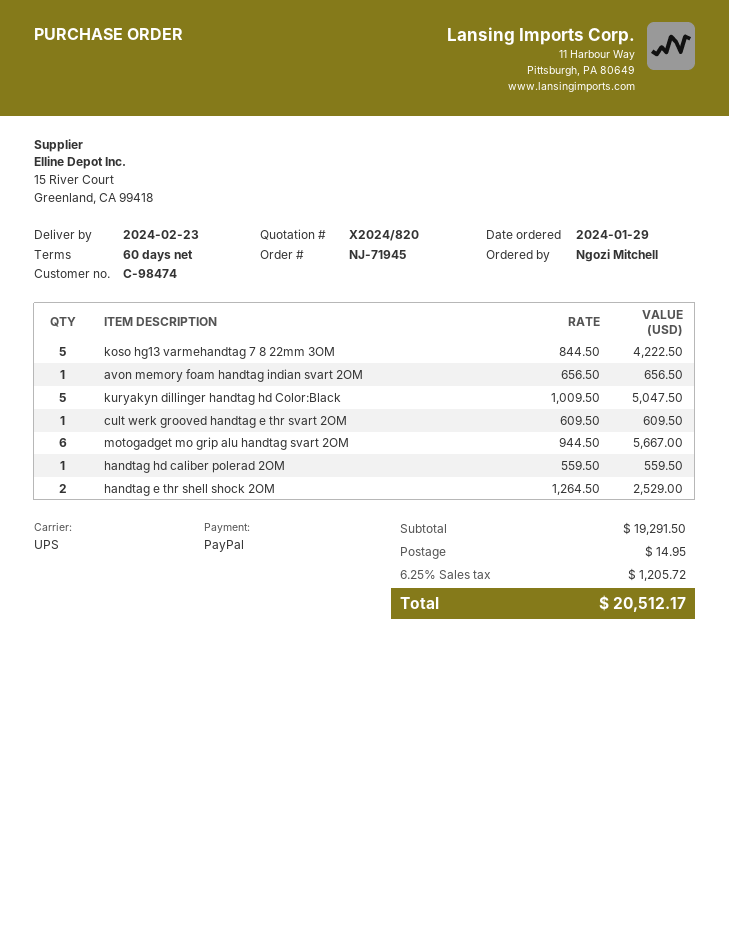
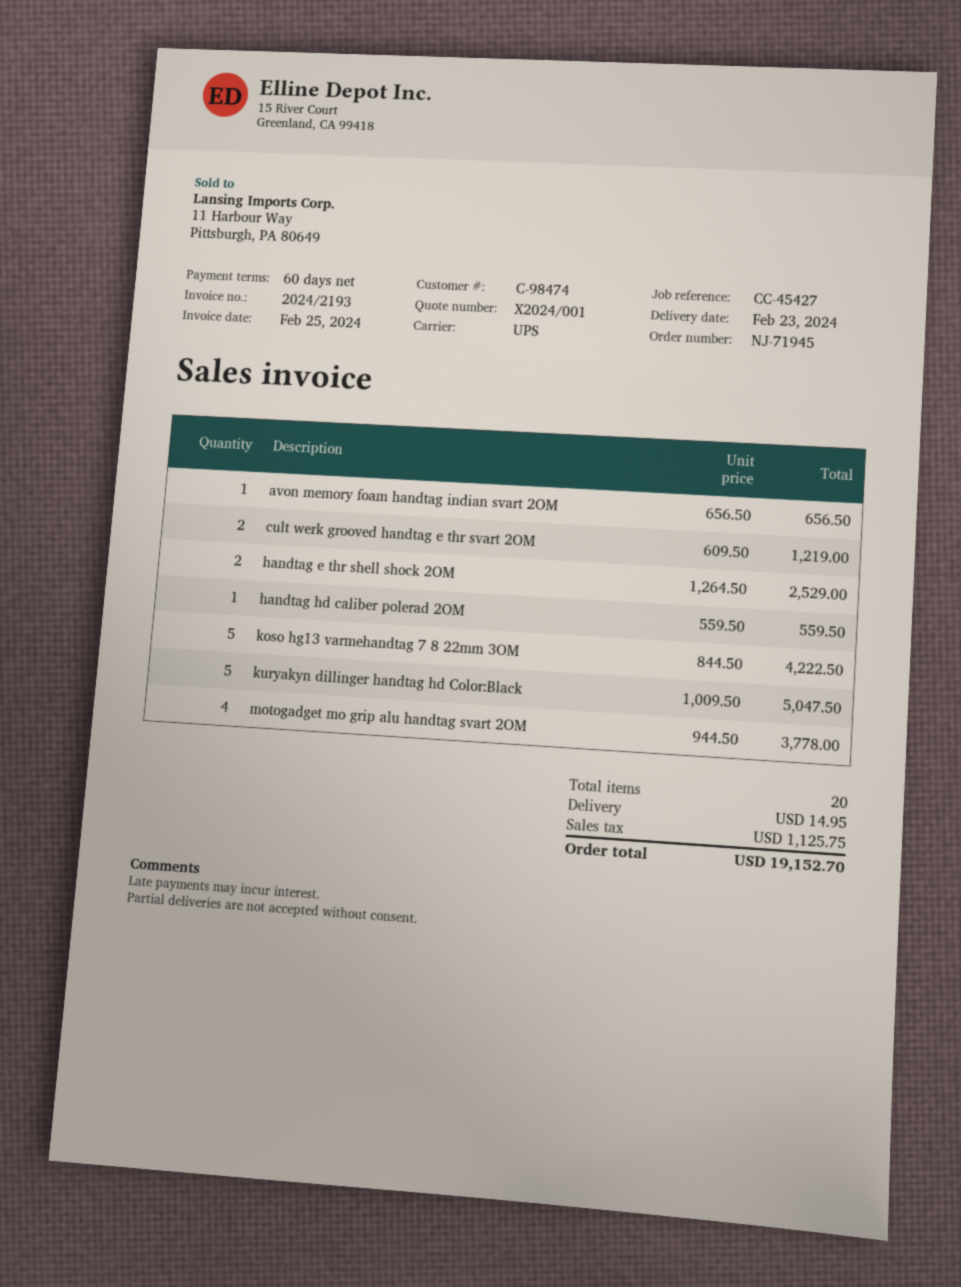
quote number: X2024/820 -> X2024/001
cult werk grooved handtag e thr svart 2OM: 1 x 609.50 = 609.50 -> 2 x 609.50 = 1219.00
motogadget mo grip alu handtag svart 2OM: 6 x 944.50 = 5667.00 -> 4 x 944.50 = 3778.00
tax: 1205.72 -> 1125.75
total: 20512.17 -> 19152.70

